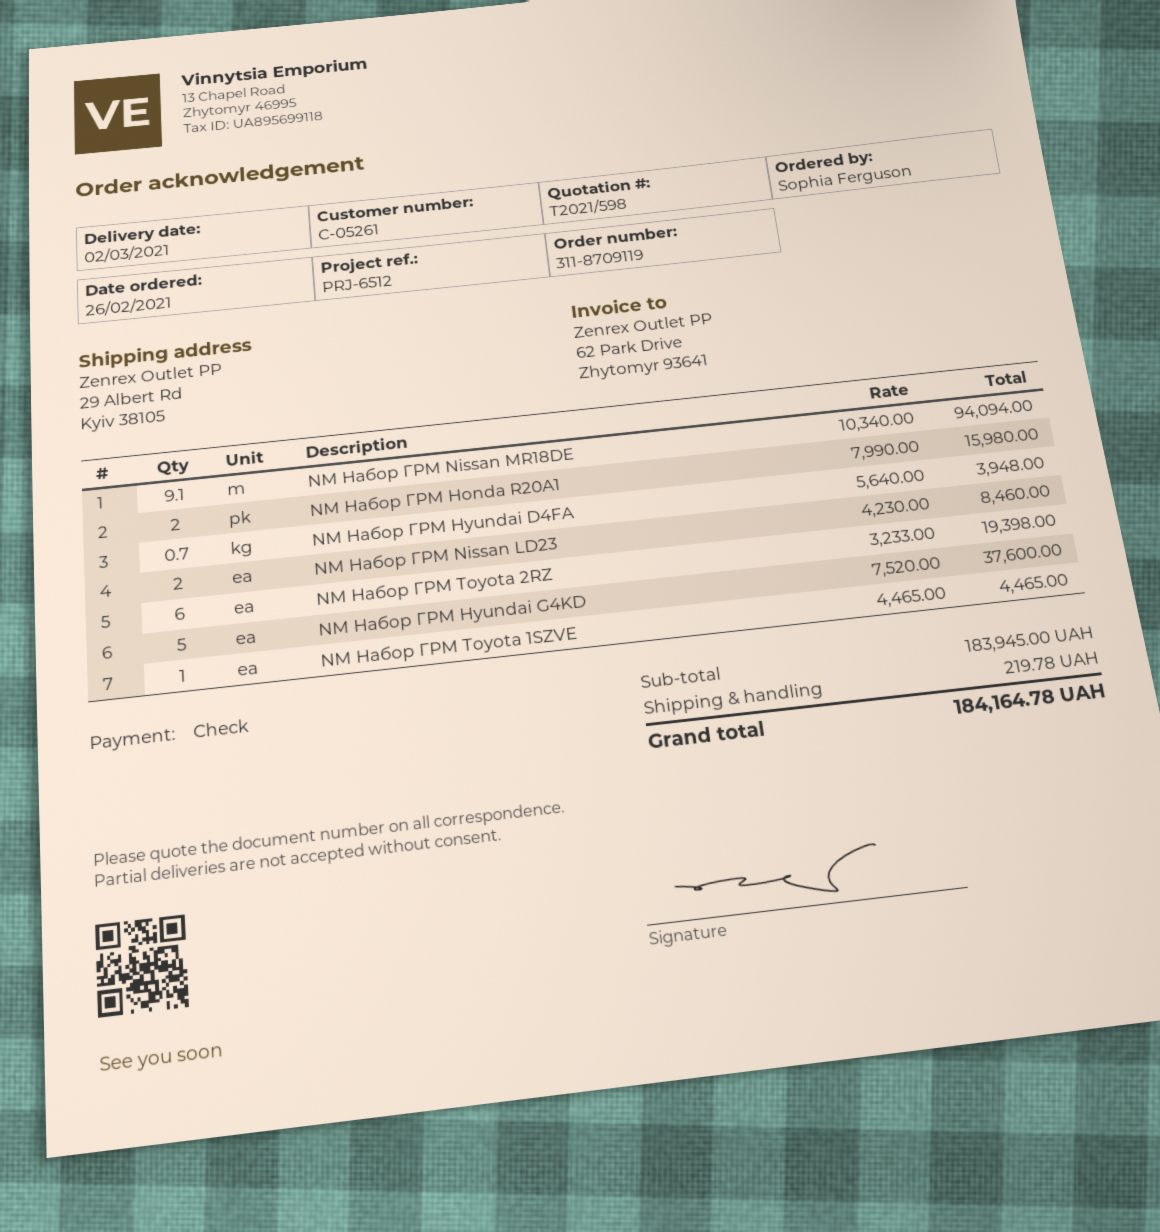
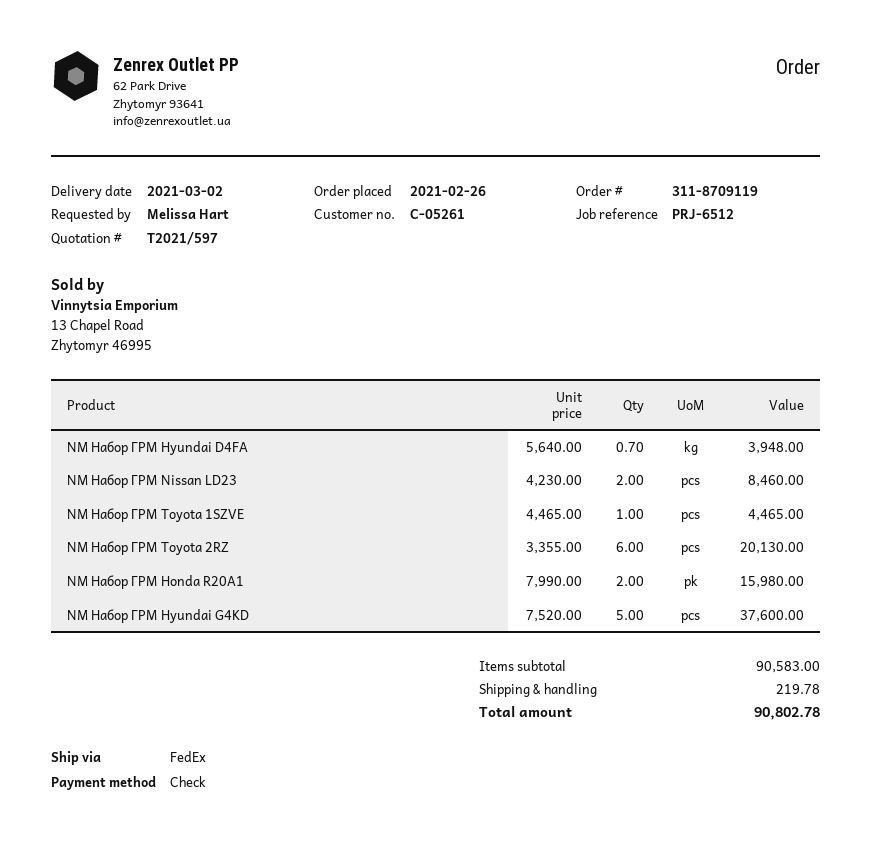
quote number: T2021/598 -> T2021/597
ordered by: Sophia Ferguson -> Melissa Hart
NM Набор ГРМ Nissan MR18DE: 9.1 x 10340.00 = 94094.00 -> none
NM Набор ГРМ Toyota 2RZ: 6 x 3233.00 = 19398.00 -> 6 x 3355.00 = 20130.00
subtotal: 183945.00 -> 90583.00
total: 184164.78 -> 90802.78

